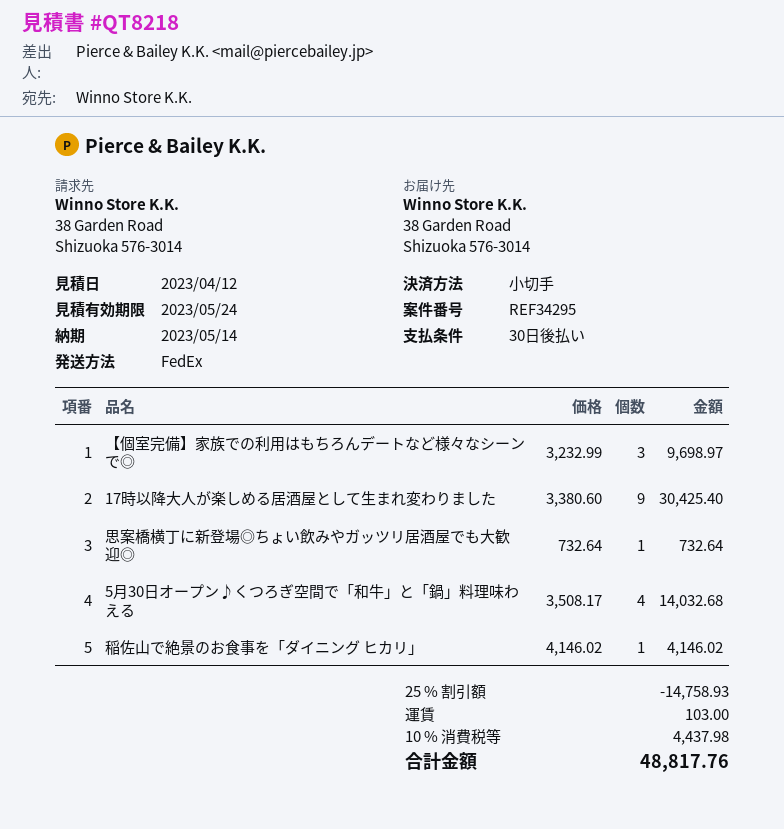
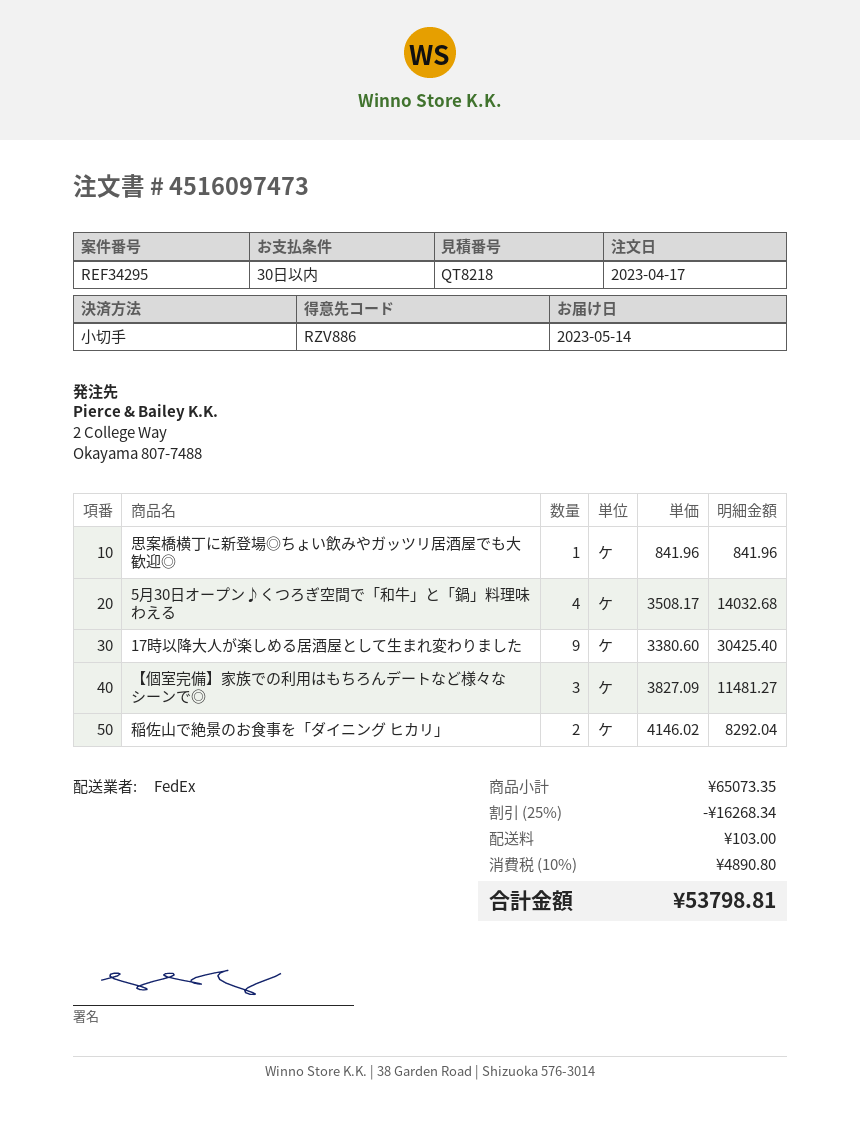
【個室完備】家族での利用はもちろんデートなど様々なシーンで◎: 3 x 3232.99 = 9698.97 -> 3 x 3827.09 = 11481.27
思案橋横丁に新登場◎ちょい飲みやガッツリ居酒屋でも大歓迎◎: 1 x 732.64 = 732.64 -> 1 x 841.96 = 841.96
稲佐山で絶景のお食事を「ダイニング ヒカリ」: 1 x 4146.02 = 4146.02 -> 2 x 4146.02 = 8292.04
discount: 25% = 14758.93 -> 25% = 16268.34
tax: 10% = 4437.98 -> 10% = 4890.80
total: 48817.76 -> 53798.81

